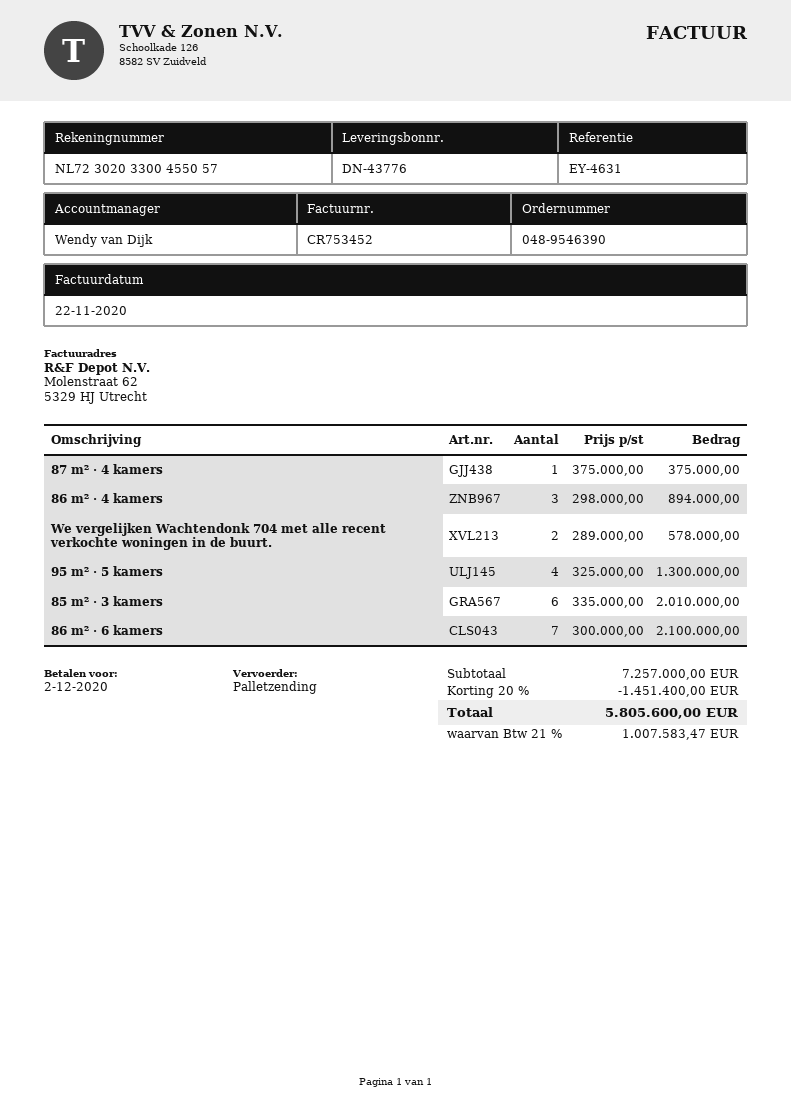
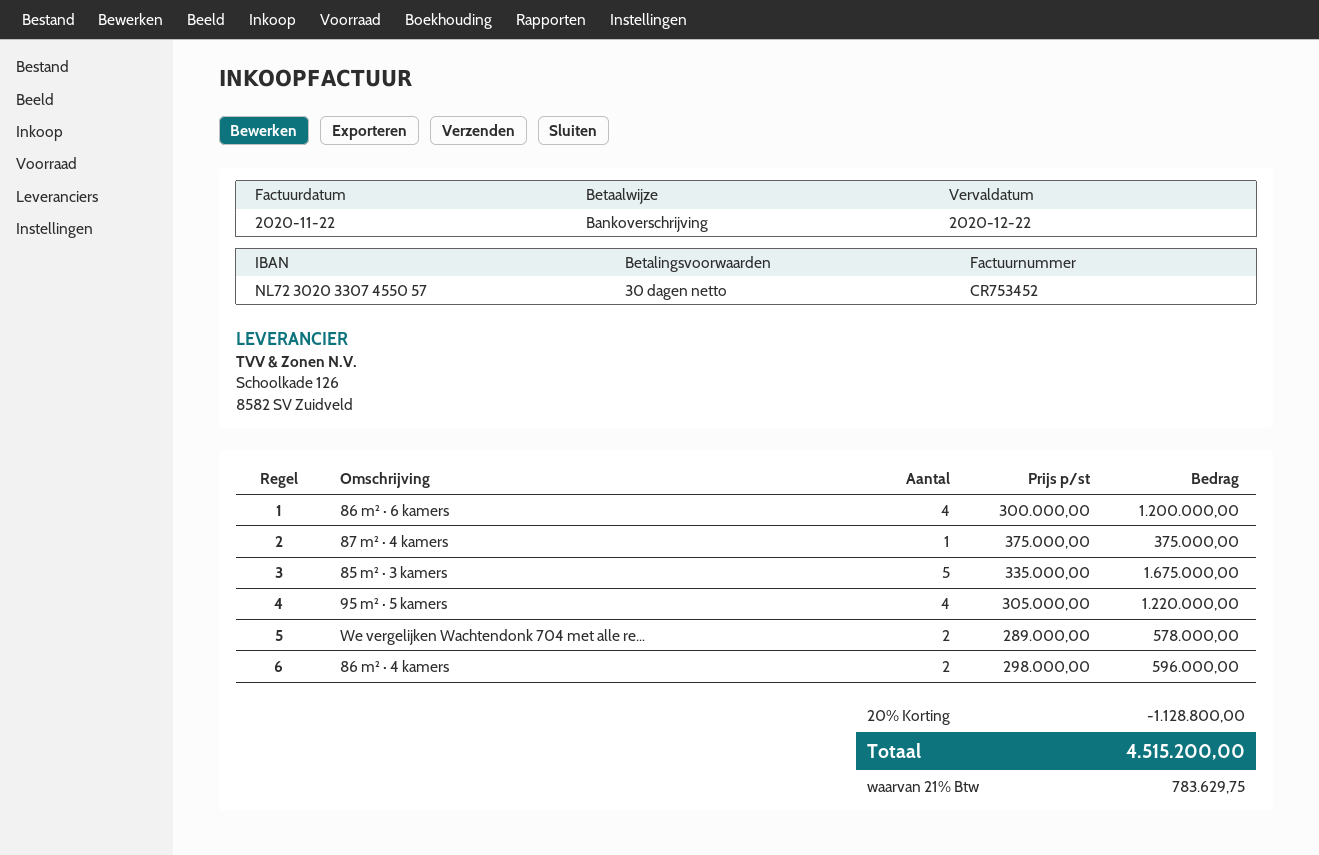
due date: 2020-12-02 -> 2020-12-22
bank account: NL7230203300455057 -> NL7230203307455057
86 m² · 4 kamers: 3 x 298000.00 = 894000.00 -> 2 x 298000.00 = 596000.00
95 m² · 5 kamers: 4 x 325000.00 = 1300000.00 -> 4 x 305000.00 = 1220000.00
85 m² · 3 kamers: 6 x 335000.00 = 2010000.00 -> 5 x 335000.00 = 1675000.00
86 m² · 6 kamers: 7 x 300000.00 = 2100000.00 -> 4 x 300000.00 = 1200000.00
discount: 20% = 1451400.00 -> 20% = 1128800.00
tax: 21% = 1007583.47 -> 21% = 783629.75
total: 5805600.00 -> 4515200.00

